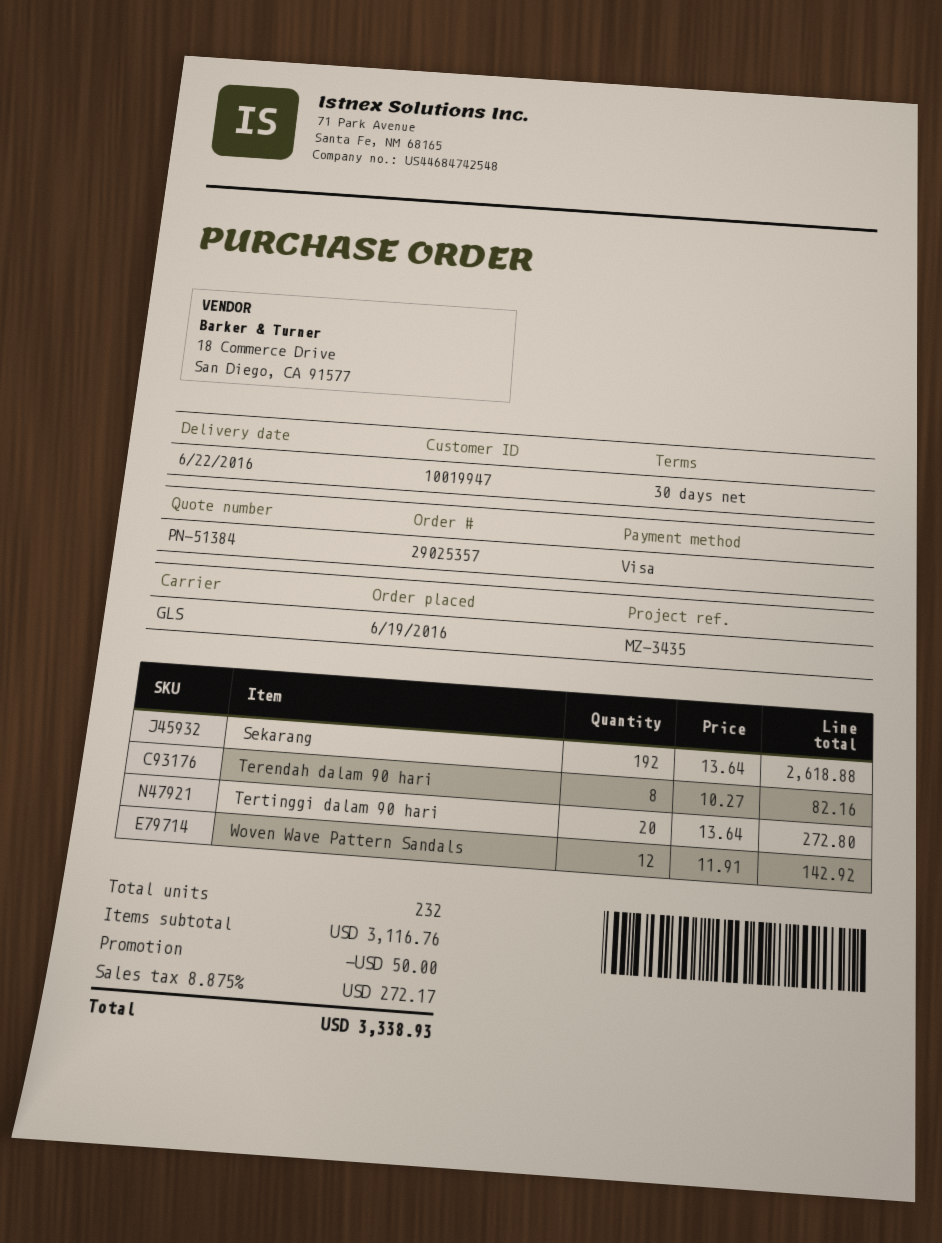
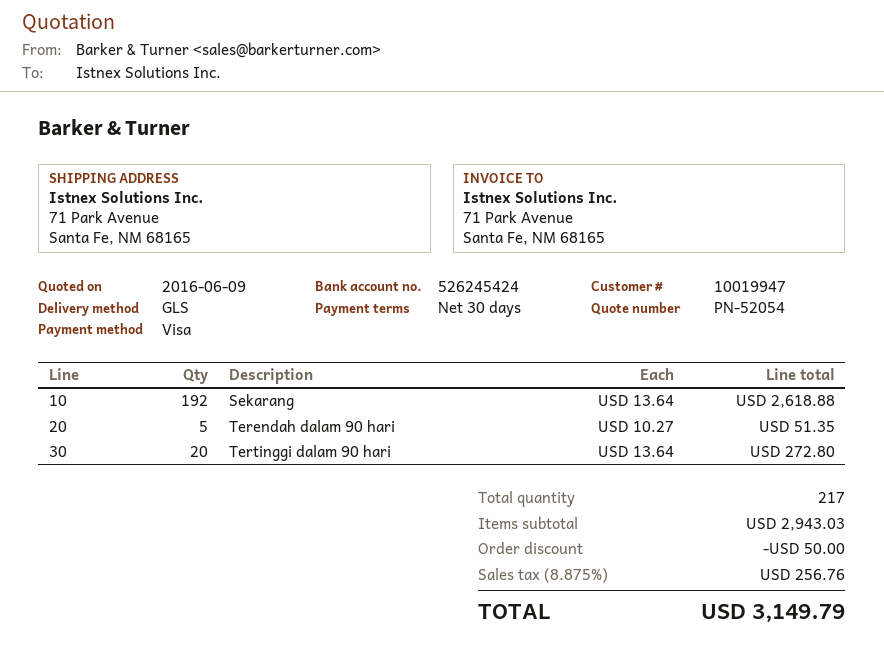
quote number: PN-51384 -> PN-52054
Terendah dalam 90 hari: 8 x 10.27 = 82.16 -> 5 x 10.27 = 51.35
Woven Wave Pattern Sandals: 12 x 11.91 = 142.92 -> none
total quantity: 232 -> 217
subtotal: 3116.76 -> 2943.03
tax: 8.875% = 272.17 -> 8.875% = 256.76
total: 3338.93 -> 3149.79

